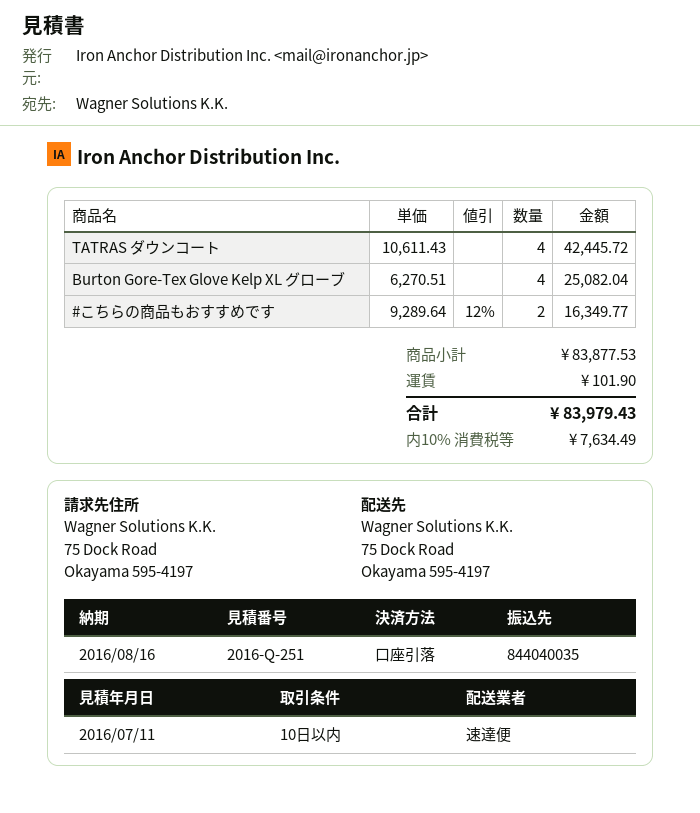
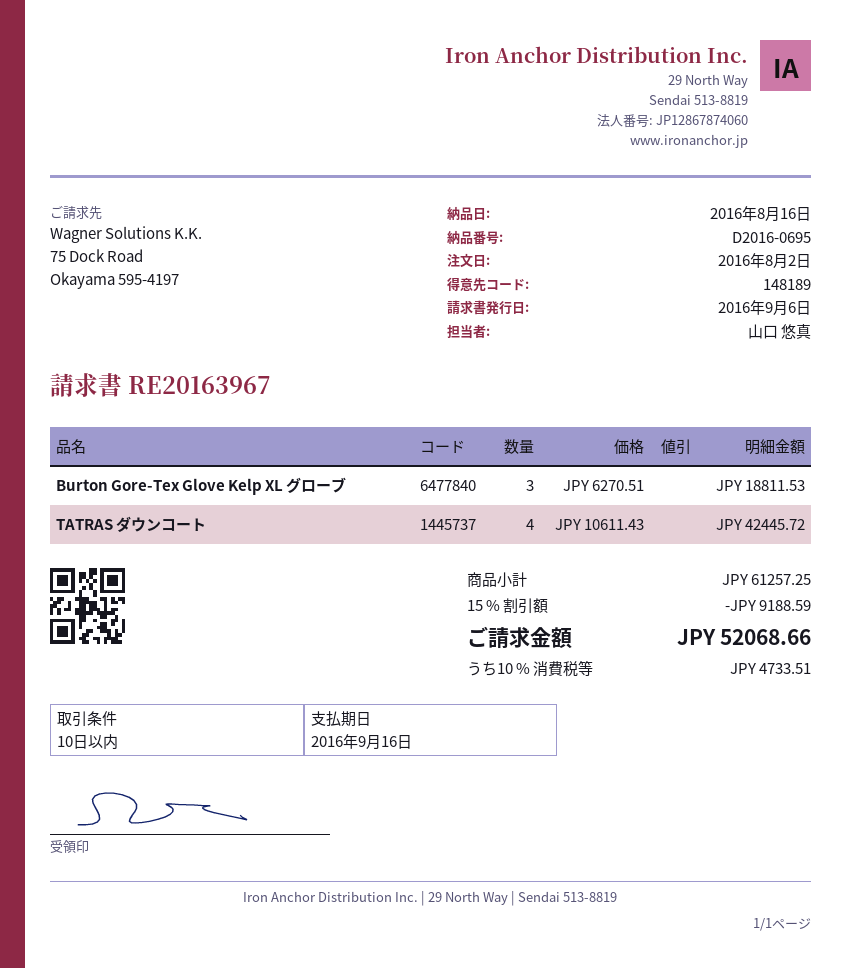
Burton Gore-Tex Glove Kelp XL グローブ: 4 x 6270.51 = 25082.04 -> 3 x 6270.51 = 18811.53
#こちらの商品もおすすめです: 2 x 9289.64 - 12% = 16349.77 -> none
subtotal: 83877.53 -> 61257.25
discount: none -> 15% = 9188.59
shipping: 101.90 -> none
tax: 10% = 7634.49 -> 10% = 4733.51
total: 83979.43 -> 52068.66

